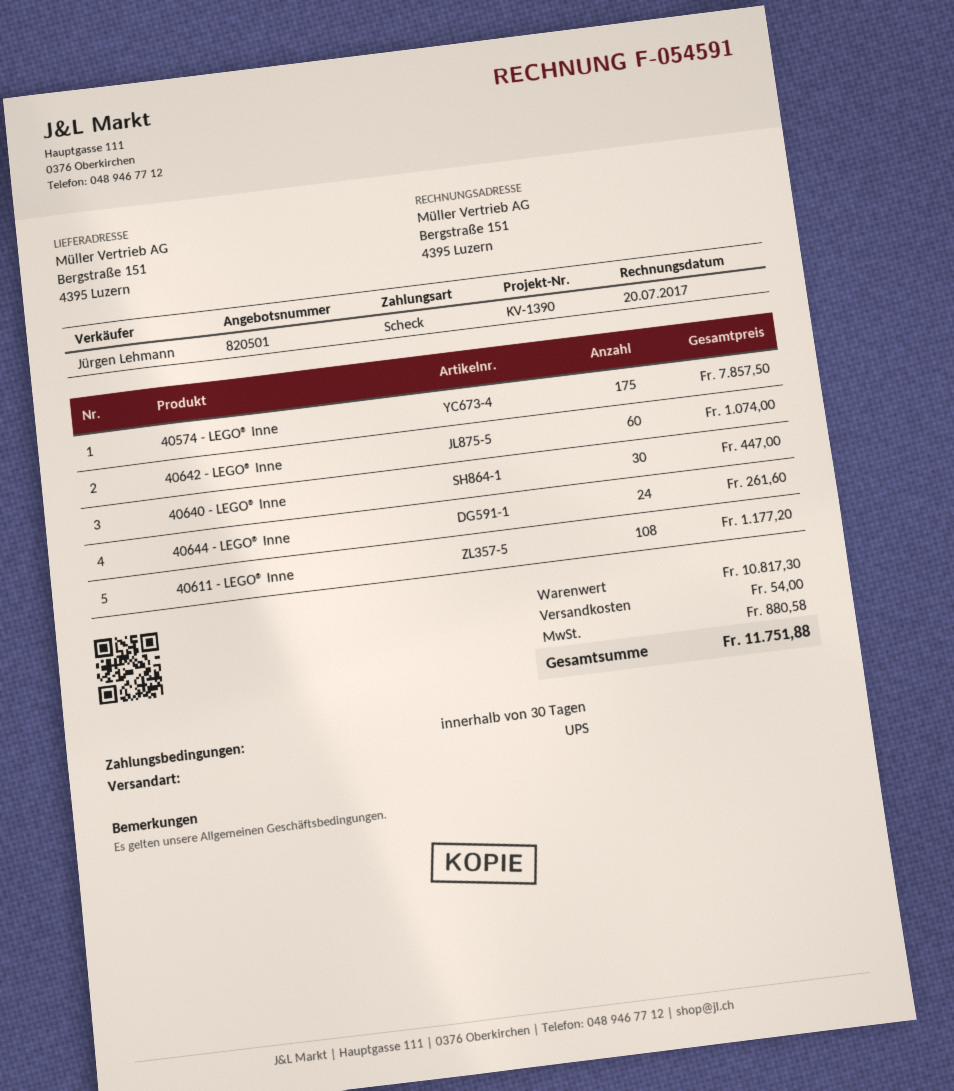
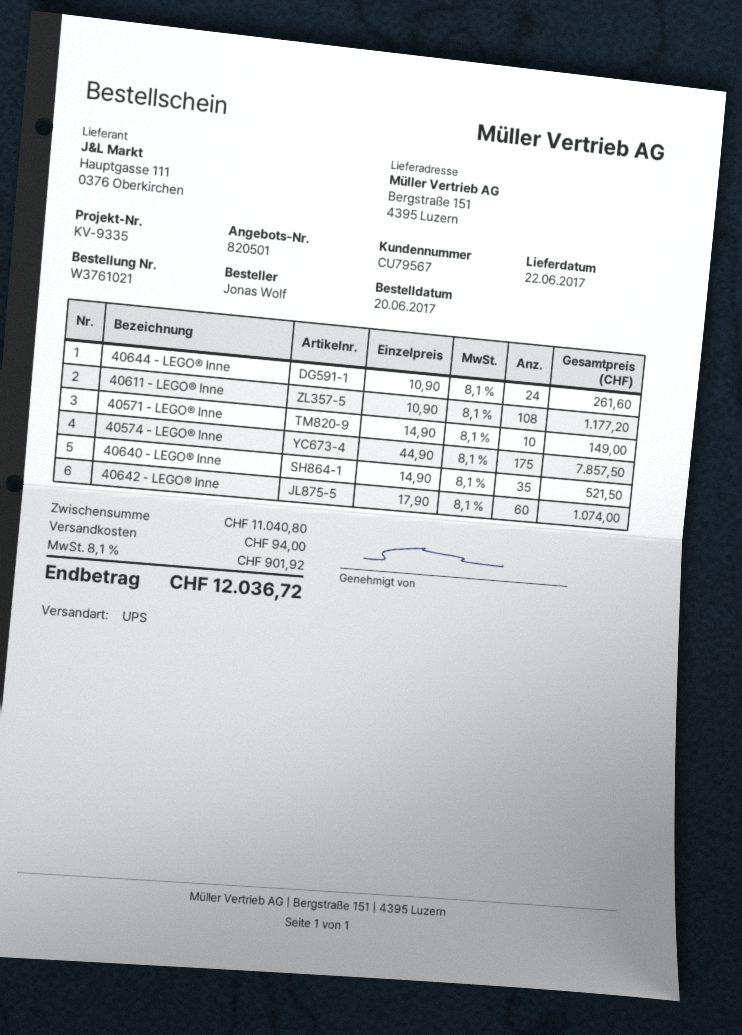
reference: KV-1390 -> KV-9335
40640 - LEGO® Inne: 30 for 447.00 -> 35 for 521.50
40571 - LEGO® Inne: none -> 10 for 149.00
subtotal: 10817.30 -> 11040.80
shipping: 54.00 -> 94.00
tax: 880.58 -> 901.92
total: 11751.88 -> 12036.72

